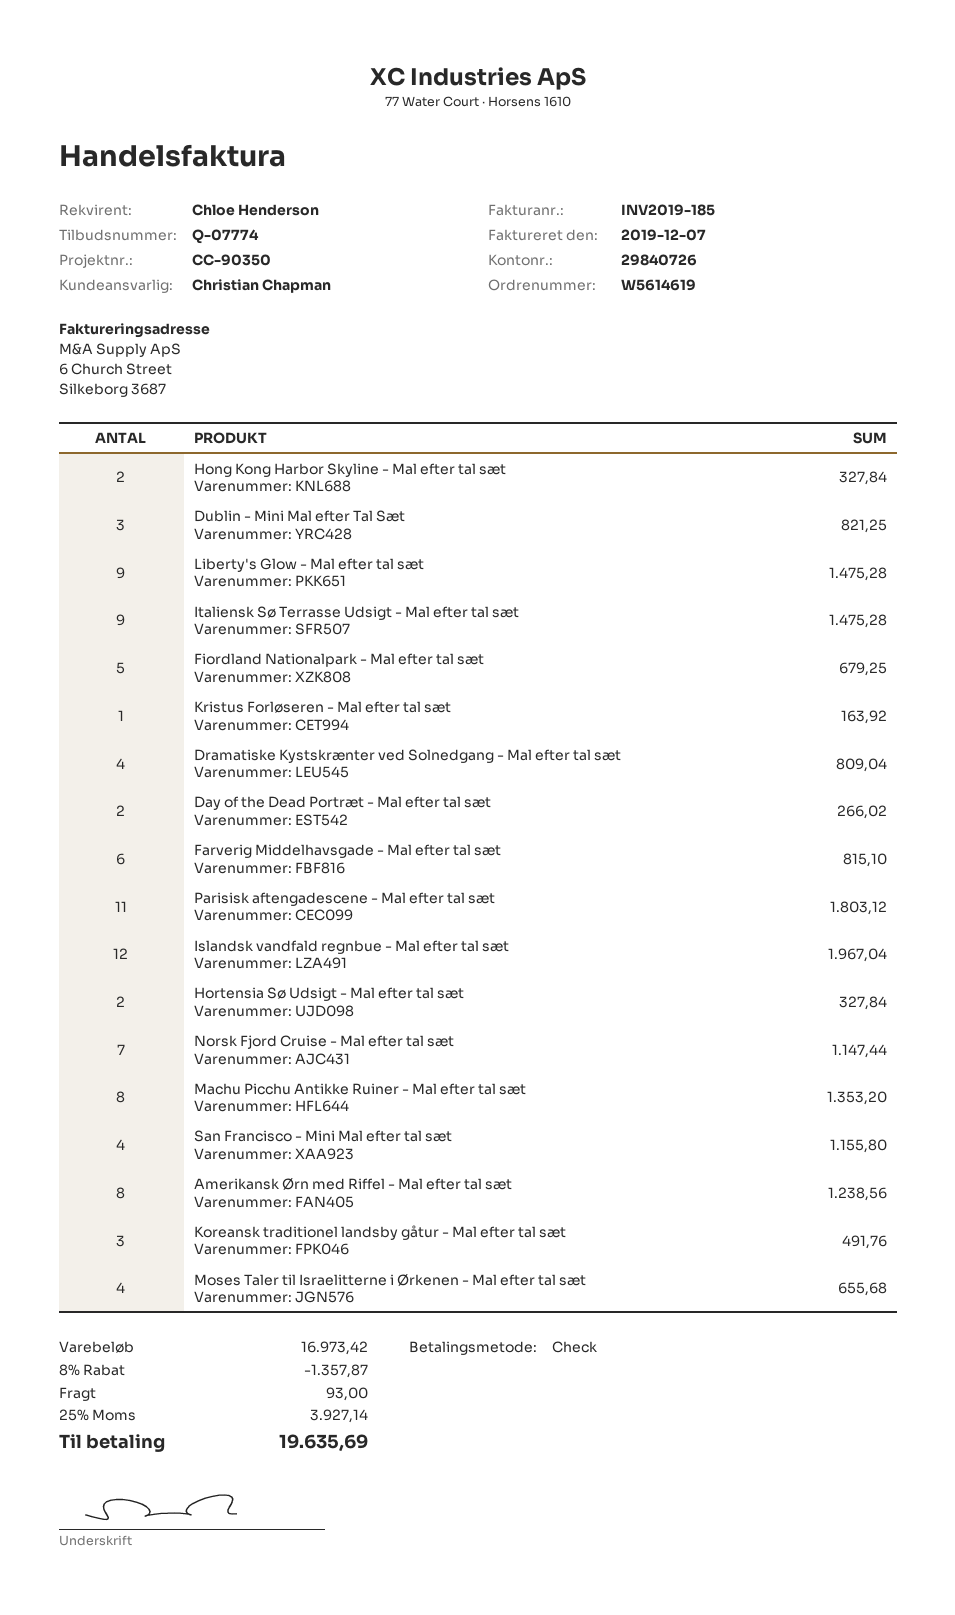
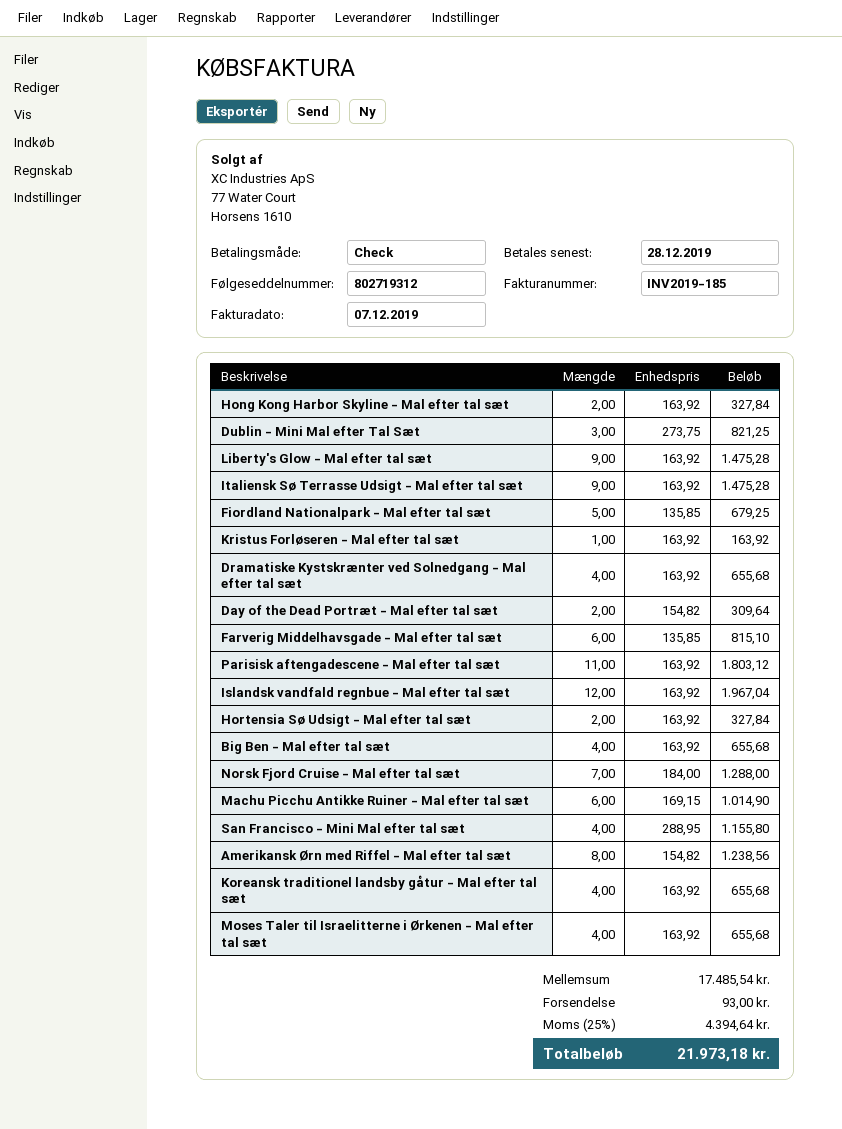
Dramatiske Kystskrænter ved Solnedgang - Mal efter tal sæt: 4 for 809.04 -> 4 for 655.68
Day of the Dead Portræt - Mal efter tal sæt: 2 for 266.02 -> 2 for 309.64
Norsk Fjord Cruise - Mal efter tal sæt: 7 for 1147.44 -> 7 for 1288.00
Machu Picchu Antikke Ruiner - Mal efter tal sæt: 8 for 1353.20 -> 6 for 1014.90
Koreansk traditionel landsby gåtur - Mal efter tal sæt: 3 for 491.76 -> 4 for 655.68
Big Ben - Mal efter tal sæt: none -> 4 for 655.68
subtotal: 16973.42 -> 17485.54
discount: 8% = 1357.87 -> none
tax: 25% = 3927.14 -> 25% = 4394.64
total: 19635.69 -> 21973.18

